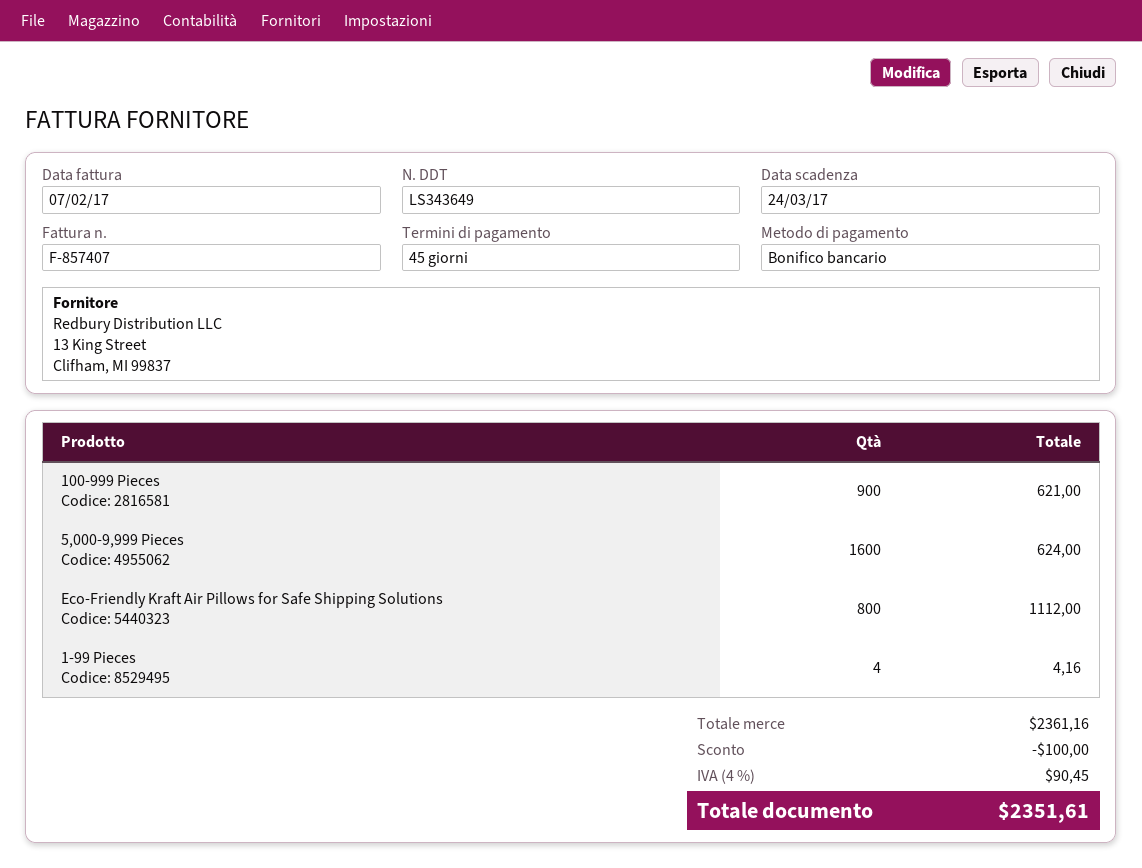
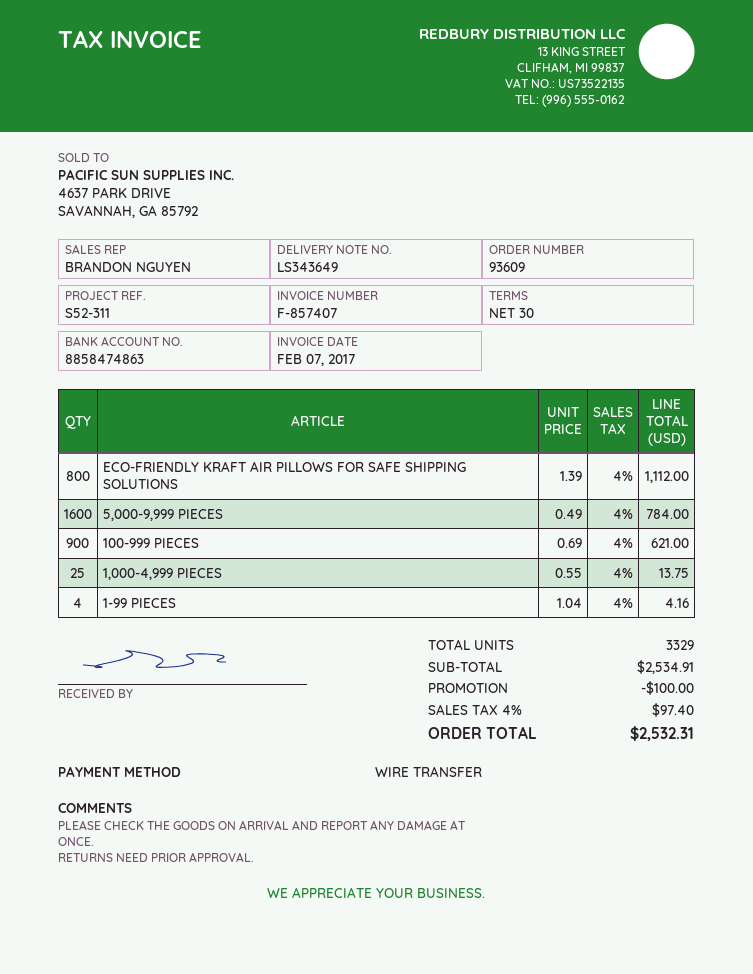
payment terms: 45 days -> 30 days
5,000-9,999 Pieces: 1600 for 624.00 -> 1600 for 784.00
1,000-4,999 PIECES: none -> 25 for 13.75
subtotal: 2361.16 -> 2534.91
tax: 4% = 90.45 -> 4% = 97.40
total: 2351.61 -> 2532.31

